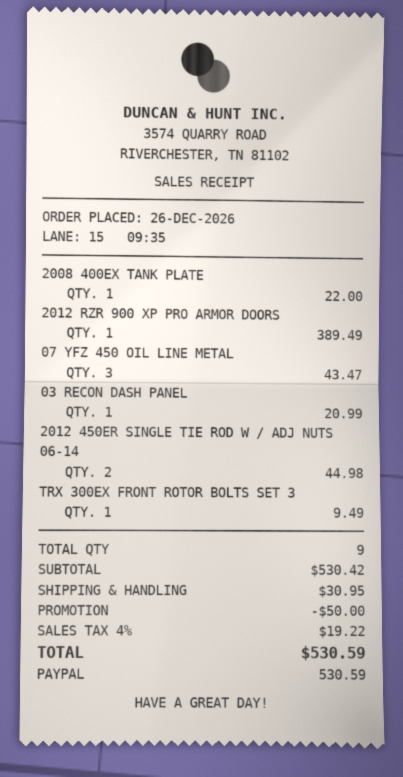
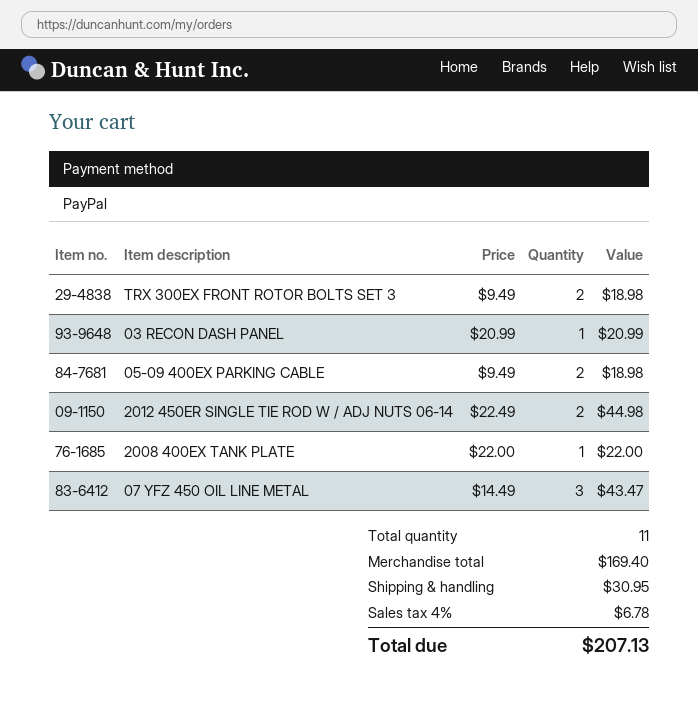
2012 RZR 900 XP PRO ARMOR DOORS: 1 for 389.49 -> none
TRX 300EX FRONT ROTOR BOLTS SET 3: 1 for 9.49 -> 2 for 18.98
05-09 400EX PARKING CABLE: none -> 2 for 18.98
total quantity: 9 -> 11
subtotal: 530.42 -> 169.40
discount: 50.00 -> none
tax: 4% = 19.22 -> 4% = 6.78
total: 530.59 -> 207.13

